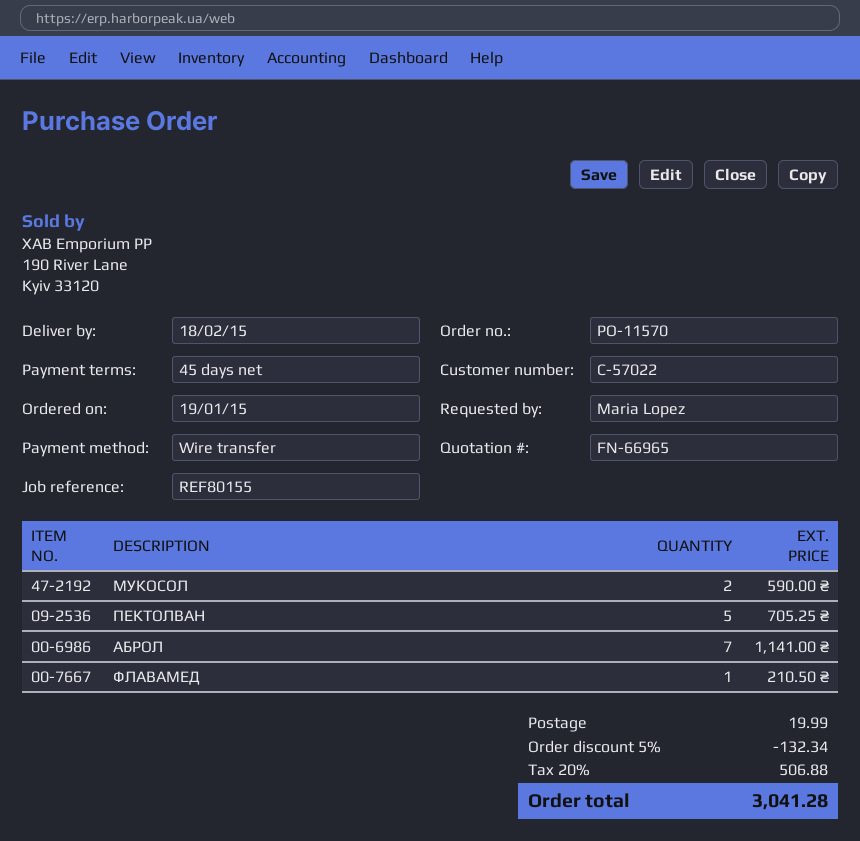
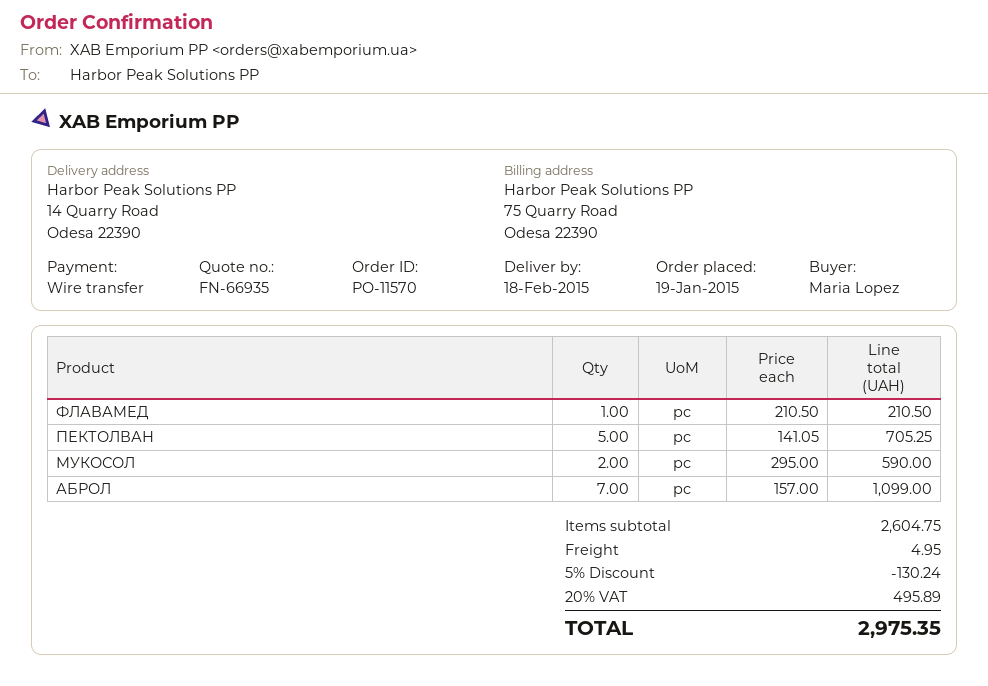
quote number: FN-66965 -> FN-66935
АБРОЛ: 7 for 1141.00 -> 7 for 1099.00
discount: 5% = 132.34 -> 5% = 130.24
shipping: 19.99 -> 4.95
tax: 20% = 506.88 -> 20% = 495.89
total: 3041.28 -> 2975.35

